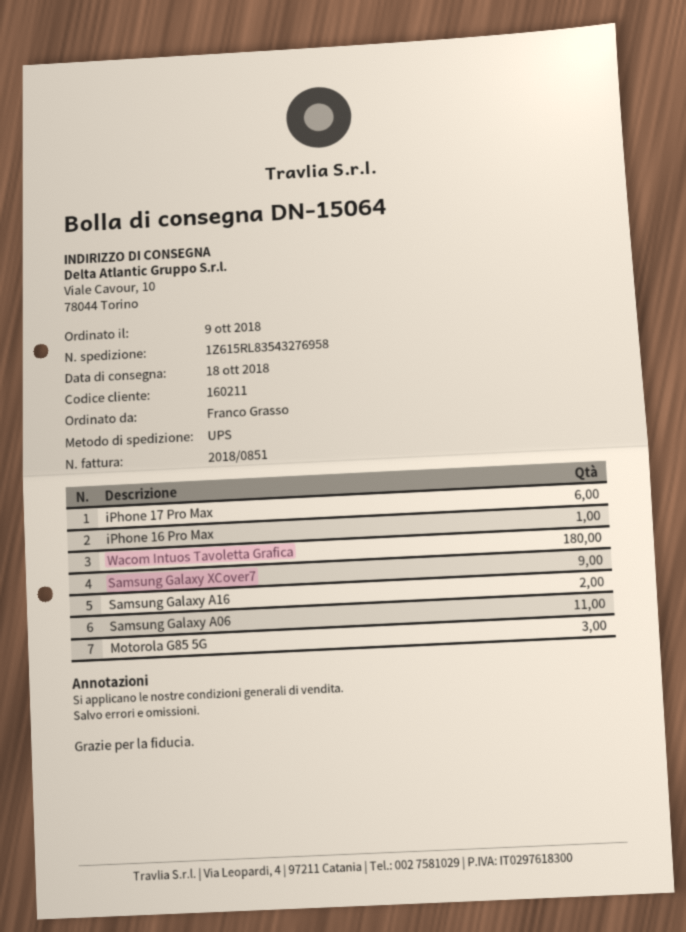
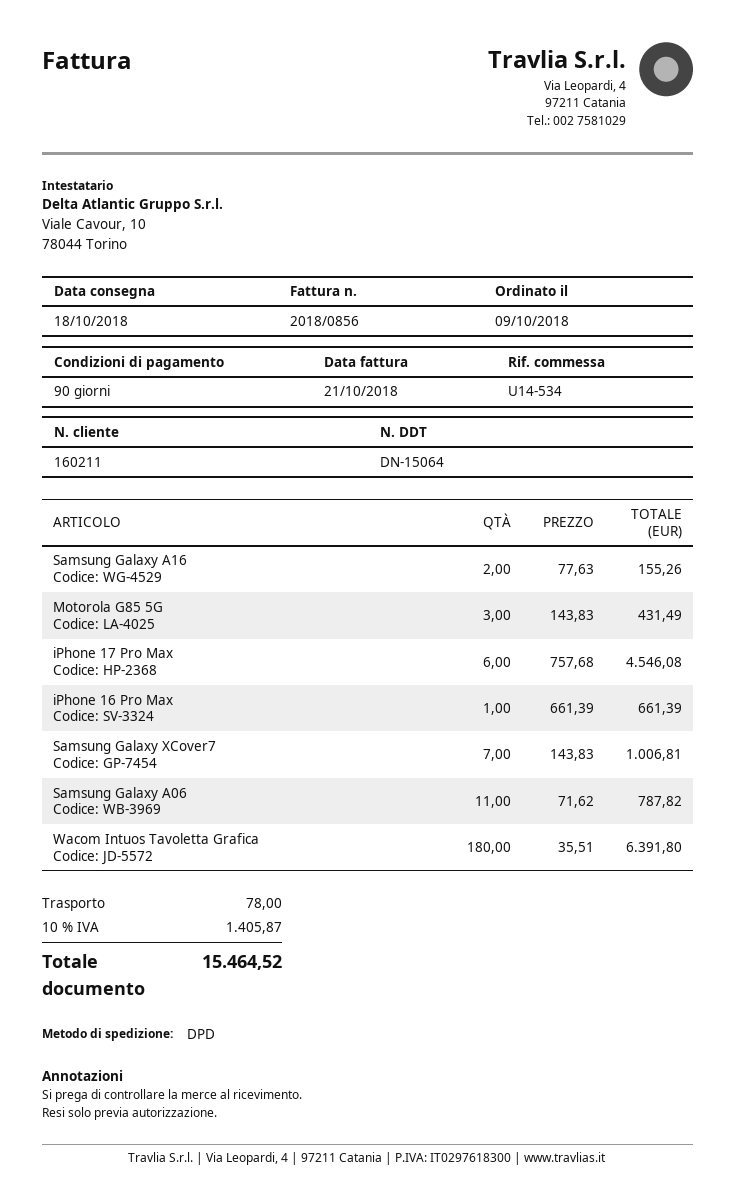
invoice number: 2018/0851 -> 2018/0856
shipping method: UPS -> DPD
Samsung Galaxy XCover7: 9 -> 7

